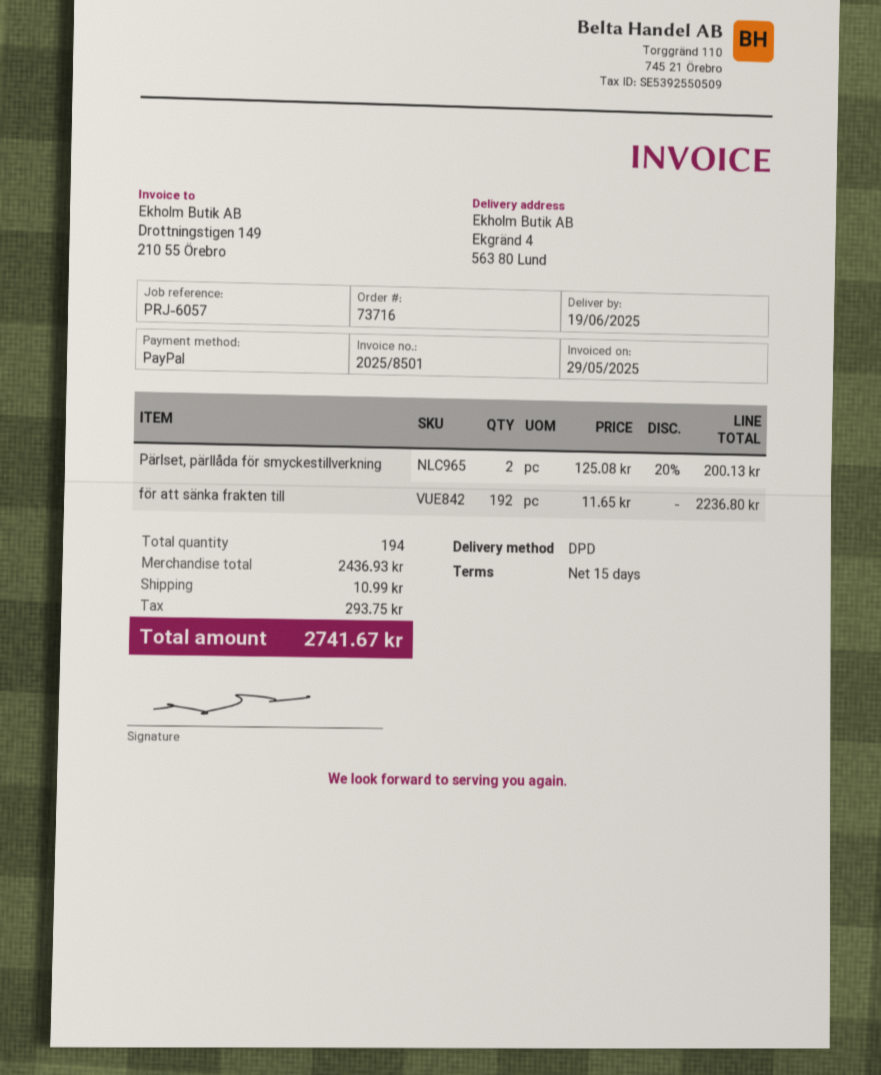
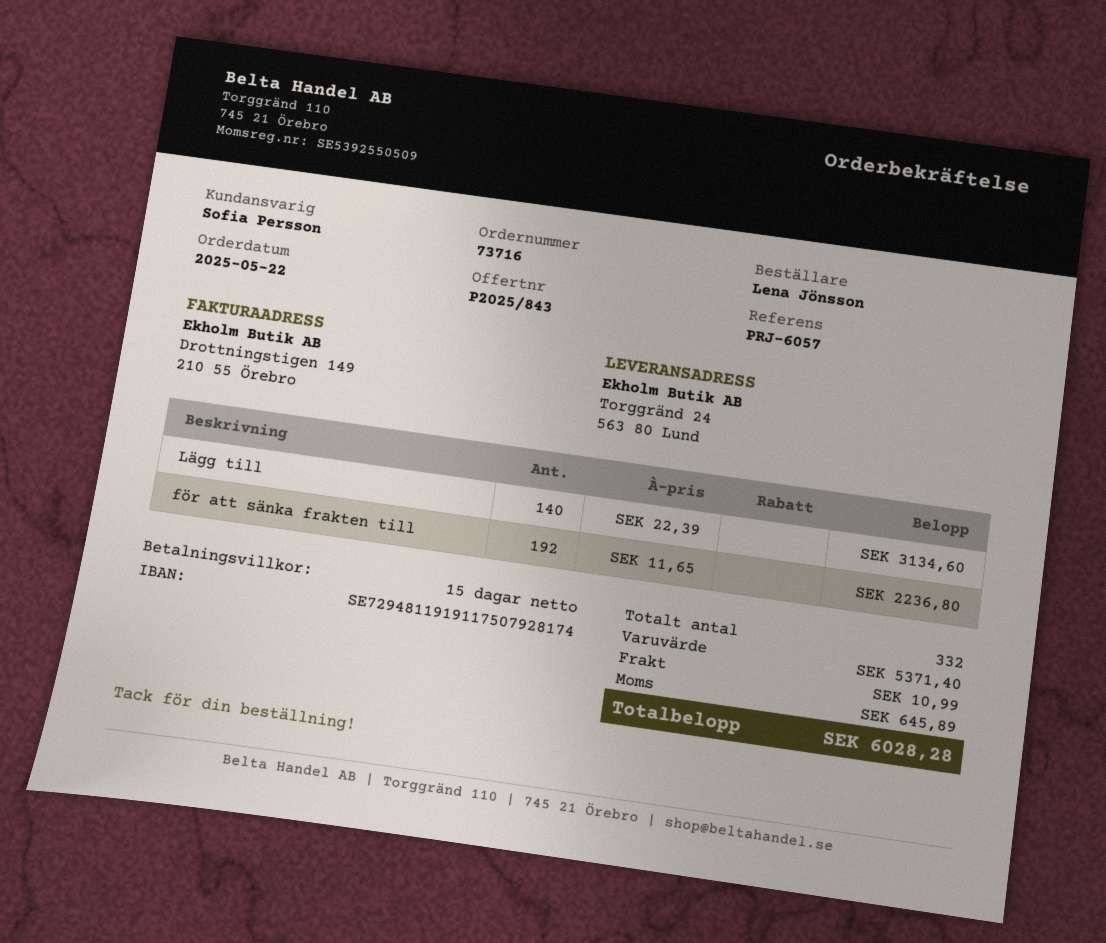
ship to: Ekgränd 4, 563 80 Lund -> Torggränd 24, 563 80 Lund
Pärlset, pärllåda för smyckestillverkning: 2 x 125.08 - 20% = 200.13 -> none
Lägg till: none -> 140 x 22.39 = 3134.60
total quantity: 194 -> 332
subtotal: 2436.93 -> 5371.40
tax: 293.75 -> 645.89
total: 2741.67 -> 6028.28

